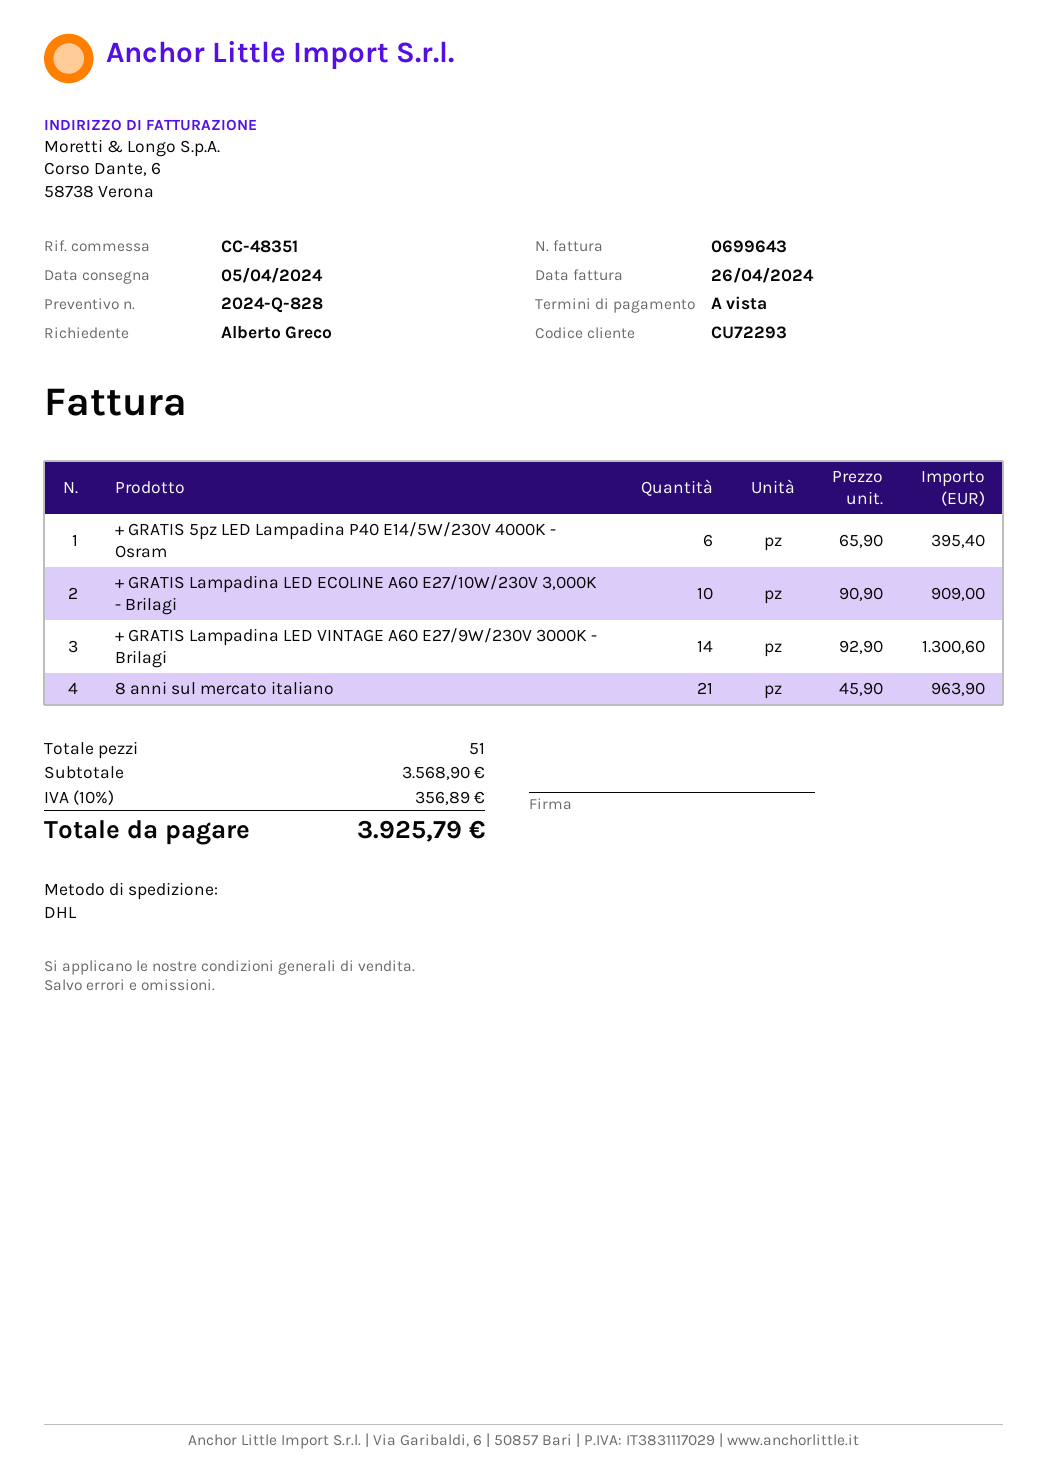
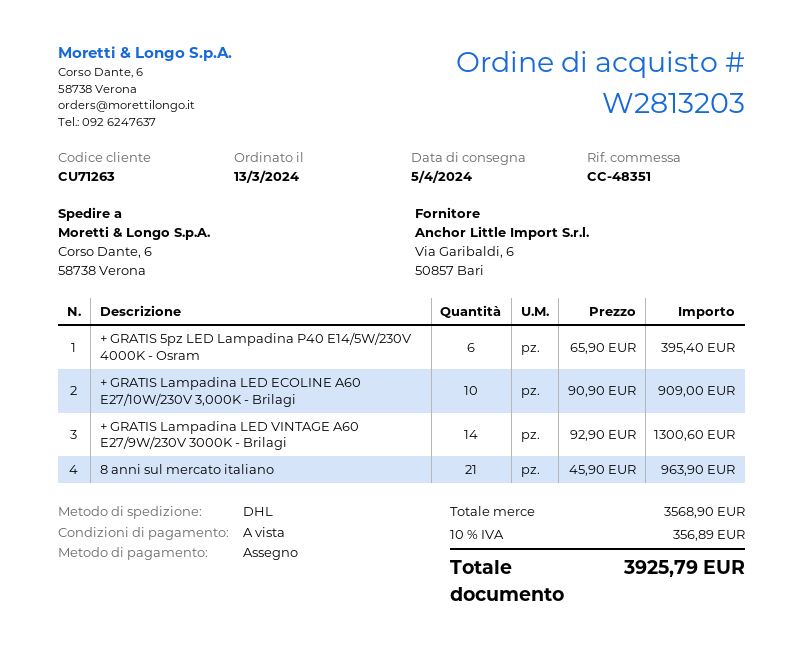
customer number: CU72293 -> CU71263

